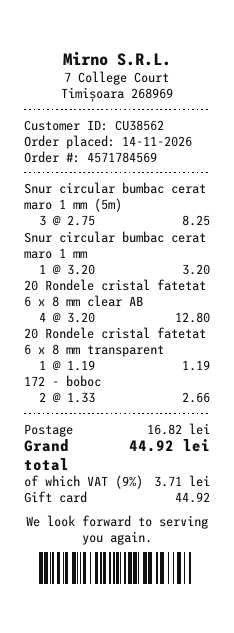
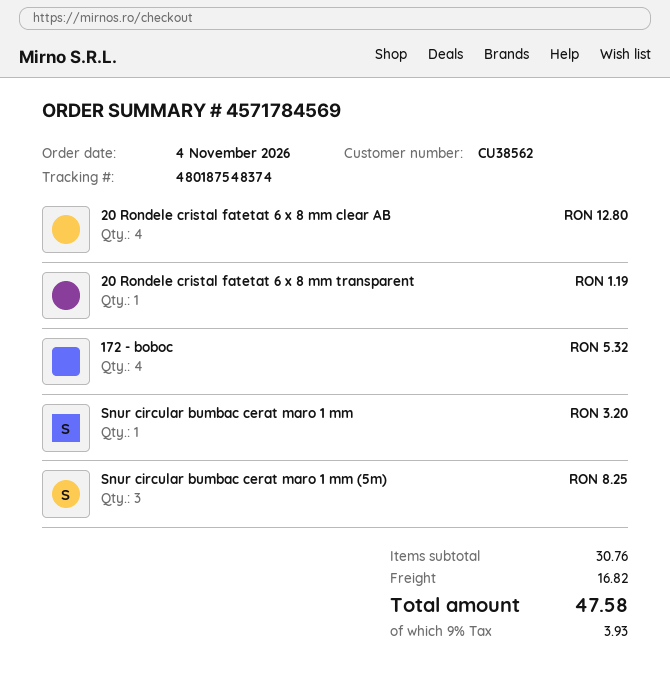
order date: 2026-11-14 -> 2026-11-04
172 - boboc: 2 for 2.66 -> 4 for 5.32
tax: 9% = 3.71 -> 9% = 3.93
total: 44.92 -> 47.58

